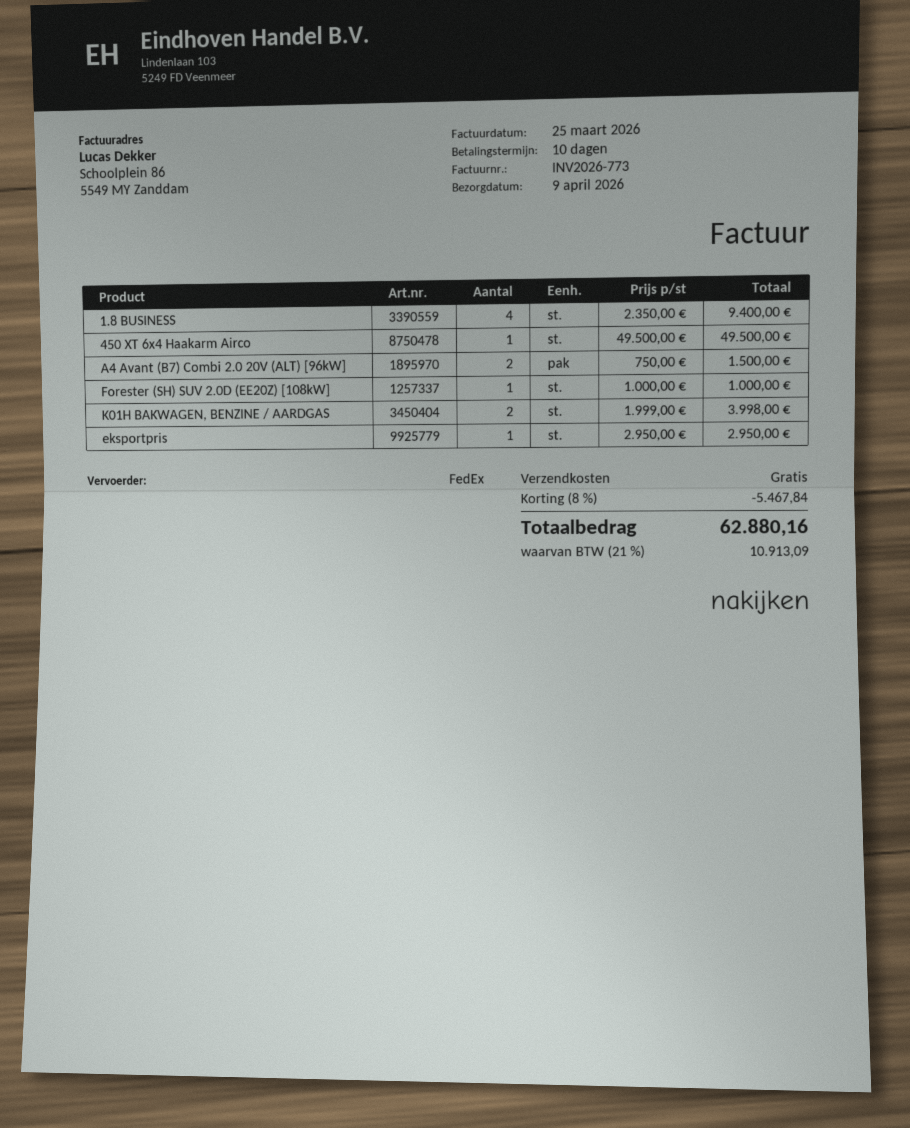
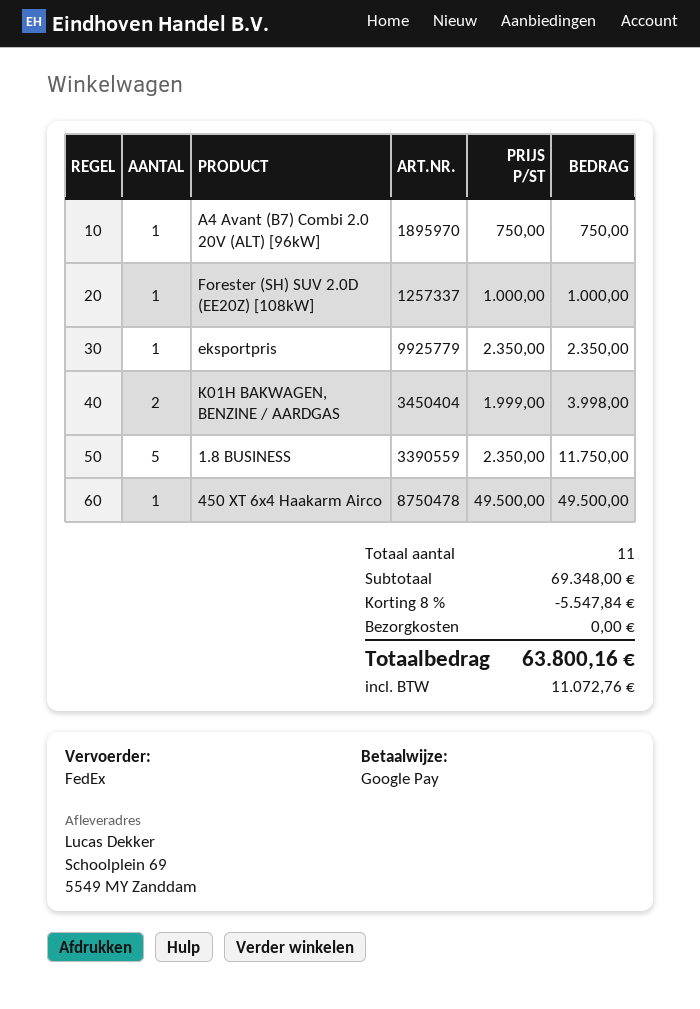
1.8 BUSINESS: 4 x 2350.00 = 9400.00 -> 5 x 2350.00 = 11750.00
A4 Avant (B7) Combi 2.0 20V (ALT) [96kW]: 2 x 750.00 = 1500.00 -> 1 x 750.00 = 750.00
eksportpris: 1 x 2950.00 = 2950.00 -> 1 x 2350.00 = 2350.00
discount: 8% = 5467.84 -> 8% = 5547.84
tax: 10913.09 -> 11072.76
total: 62880.16 -> 63800.16

